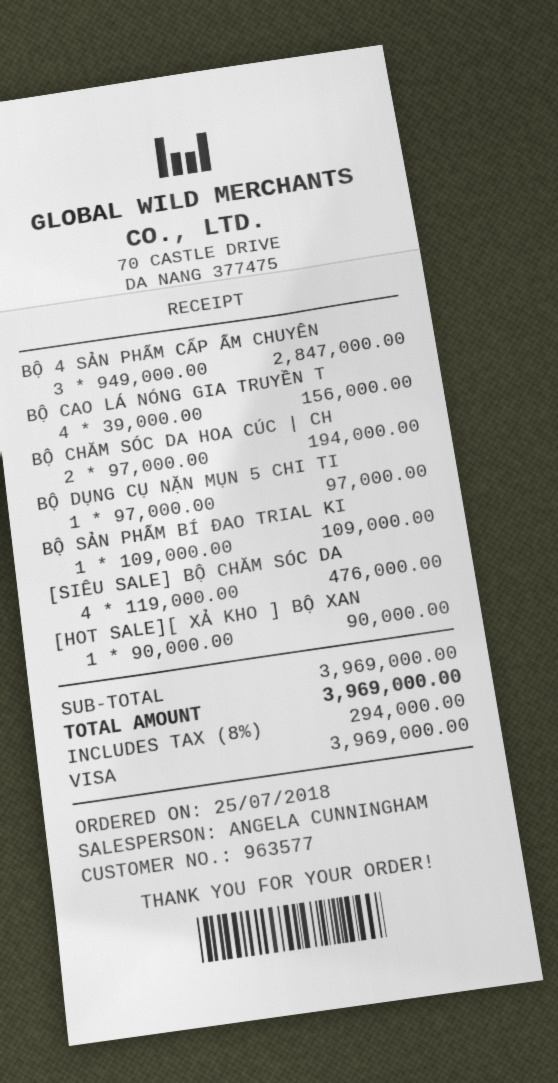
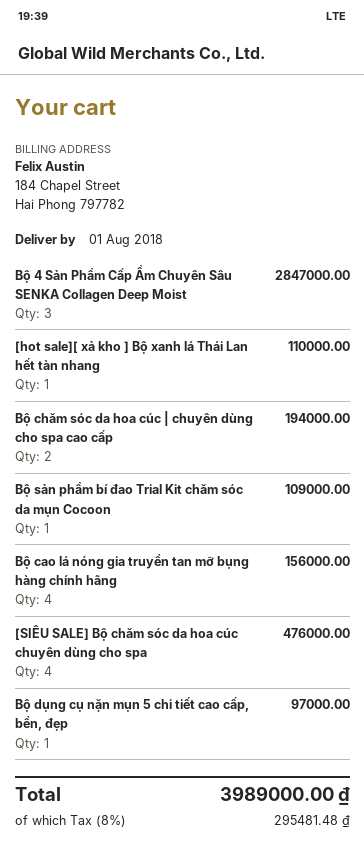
[HOT SALE][ XẢ KHO ] BỘ XAN: 1 for 90000.00 -> 1 for 110000.00
tax: 8% = 294000.00 -> 8% = 295481.48
total: 3969000.00 -> 3989000.00

